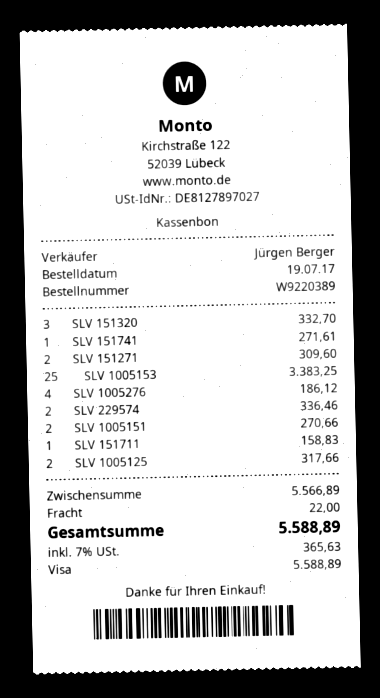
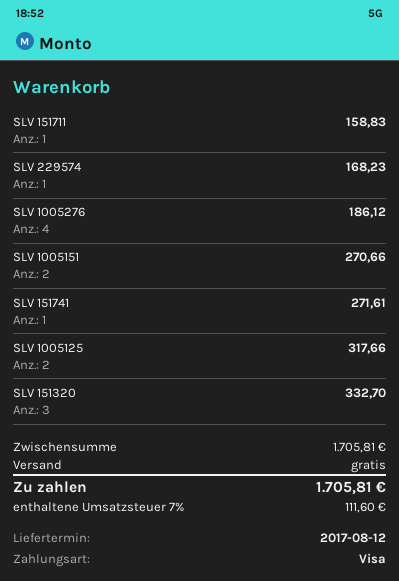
SLV 151271: 2 for 309.60 -> none
SLV 1005153: 25 for 3383.25 -> none
SLV 229574: 2 for 336.46 -> 1 for 168.23
subtotal: 5566.89 -> 1705.81
shipping: 22.00 -> 0.00
tax: 7% = 365.63 -> 7% = 111.60
total: 5588.89 -> 1705.81

